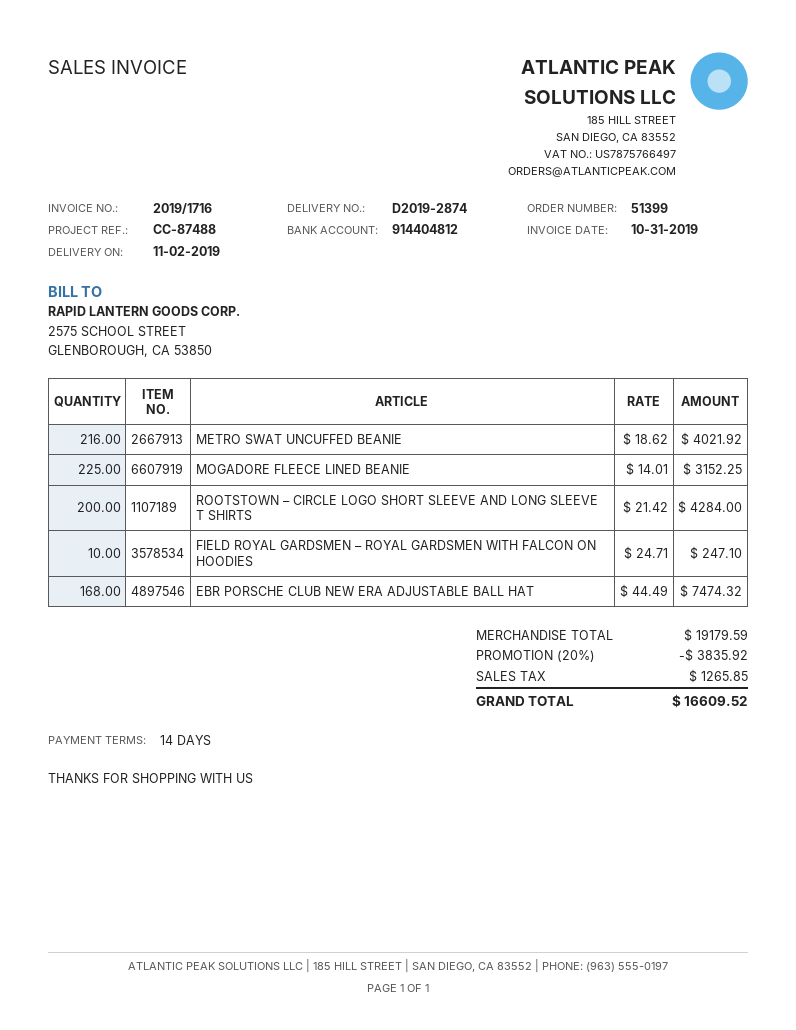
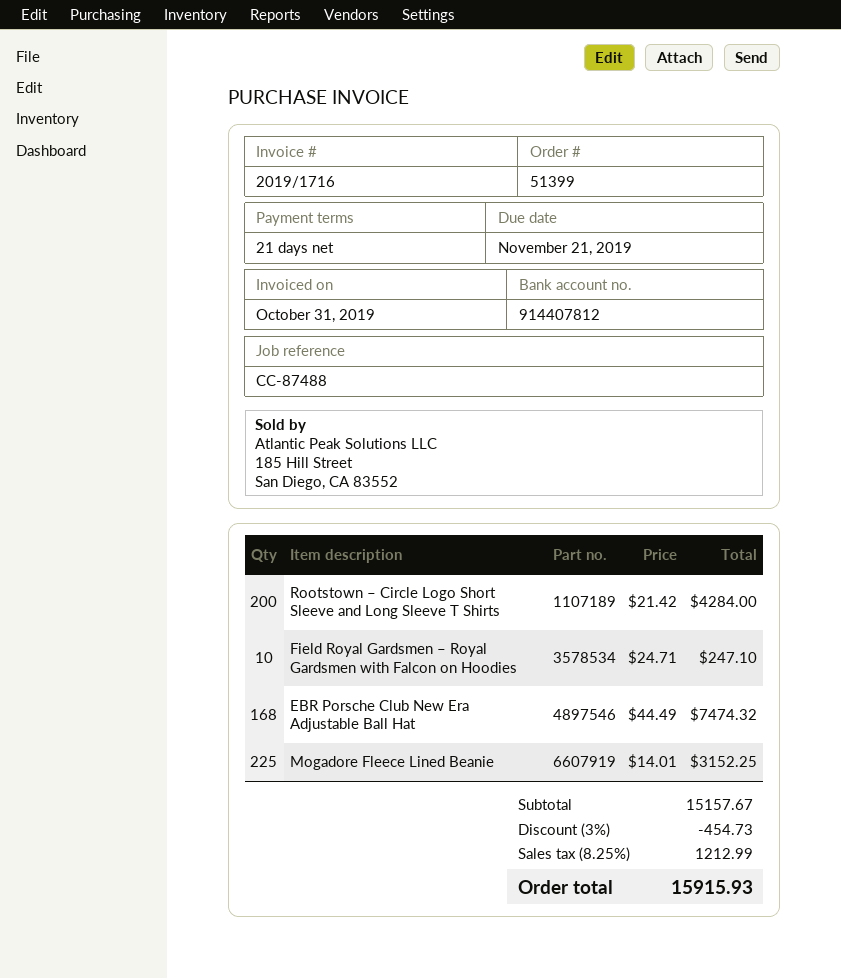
payment terms: 14 days -> 21 days
bank account: 914404812 -> 914407812
METRO SWAT UNCUFFED BEANIE: 216 x 18.62 = 4021.92 -> none
subtotal: 19179.59 -> 15157.67
discount: 20% = 3835.92 -> 3% = 454.73
tax: 1265.85 -> 1212.99
total: 16609.52 -> 15915.93

